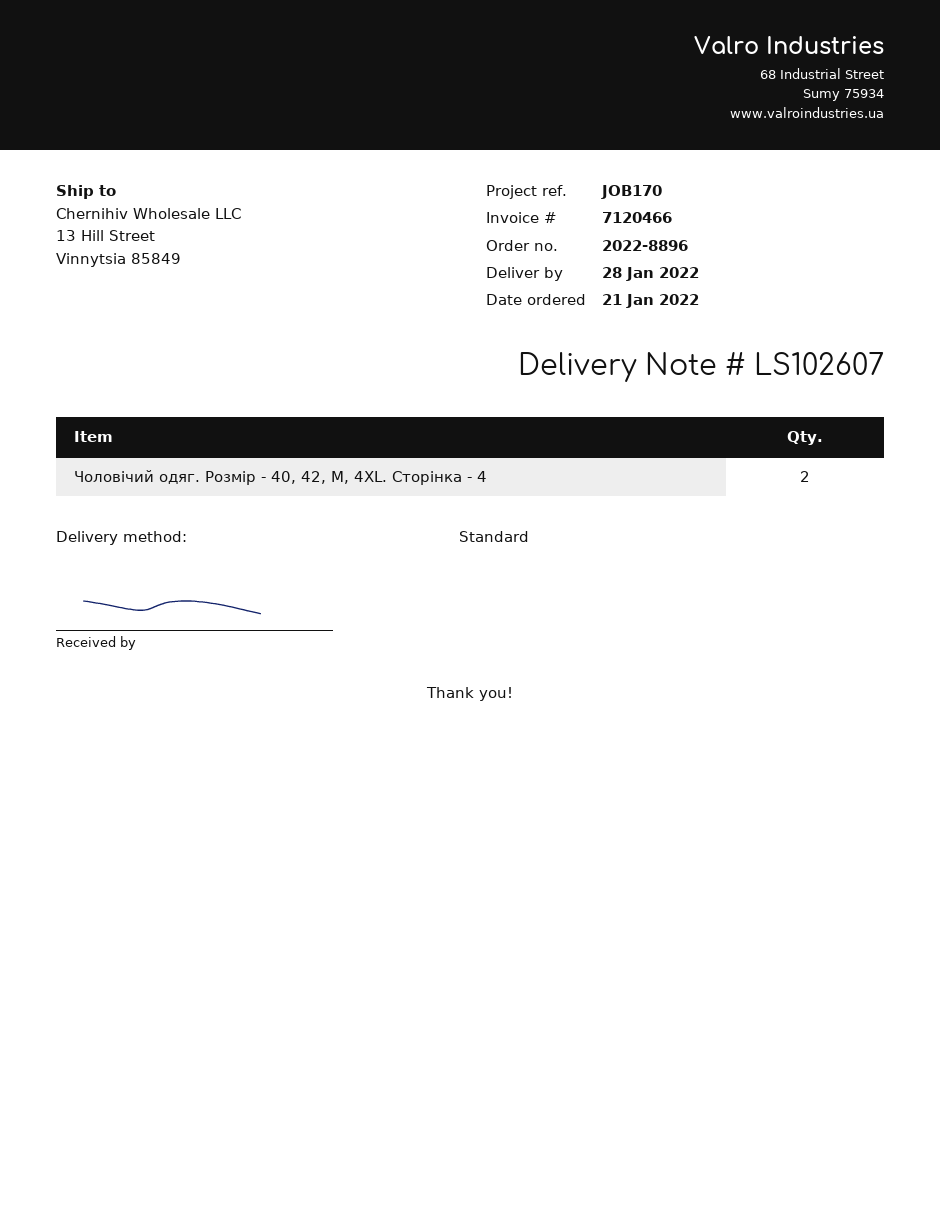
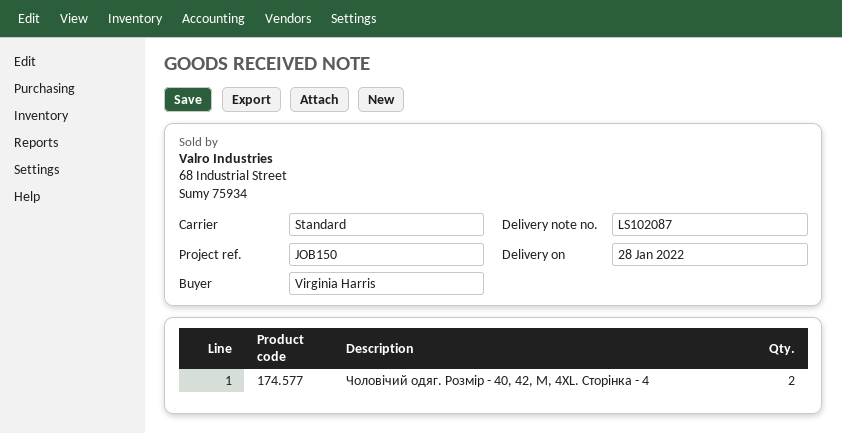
delivery note number: LS102607 -> LS102087
reference: JOB170 -> JOB150

